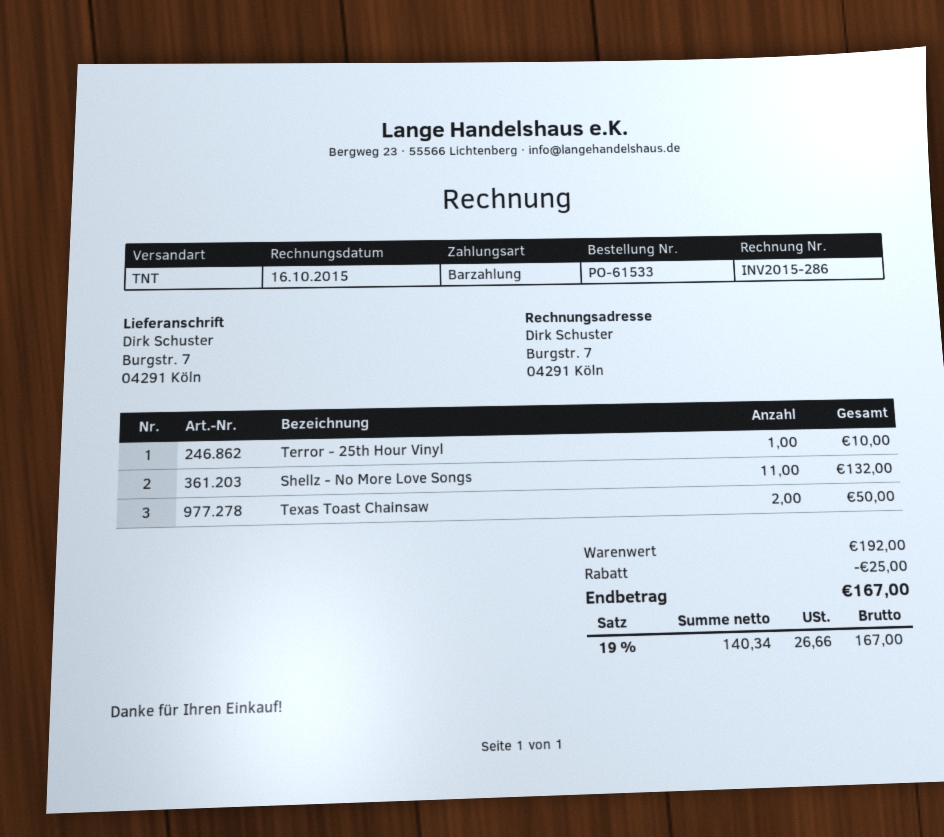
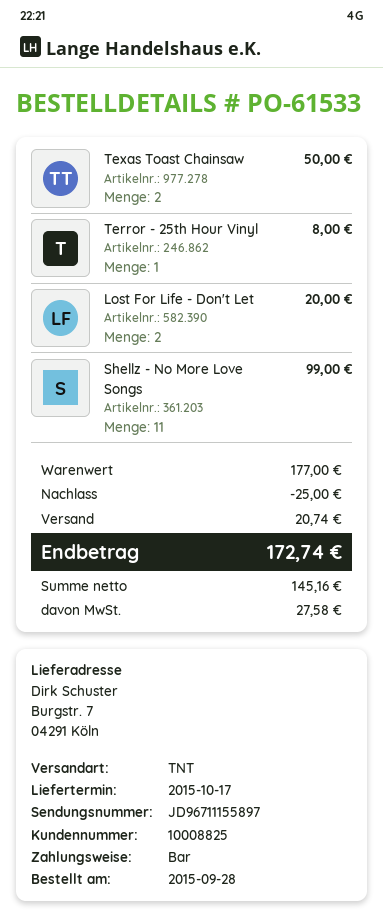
Terror - 25th Hour Vinyl: 1 for 10.00 -> 1 for 8.00
Shellz - No More Love Songs: 11 for 132.00 -> 11 for 99.00
Lost For Life - Don't Let: none -> 2 for 20.00
subtotal: 192.00 -> 177.00
shipping: none -> 20.74
net: 140.34 -> 145.16
tax: 26.66 -> 27.58
total: 167.00 -> 172.74

